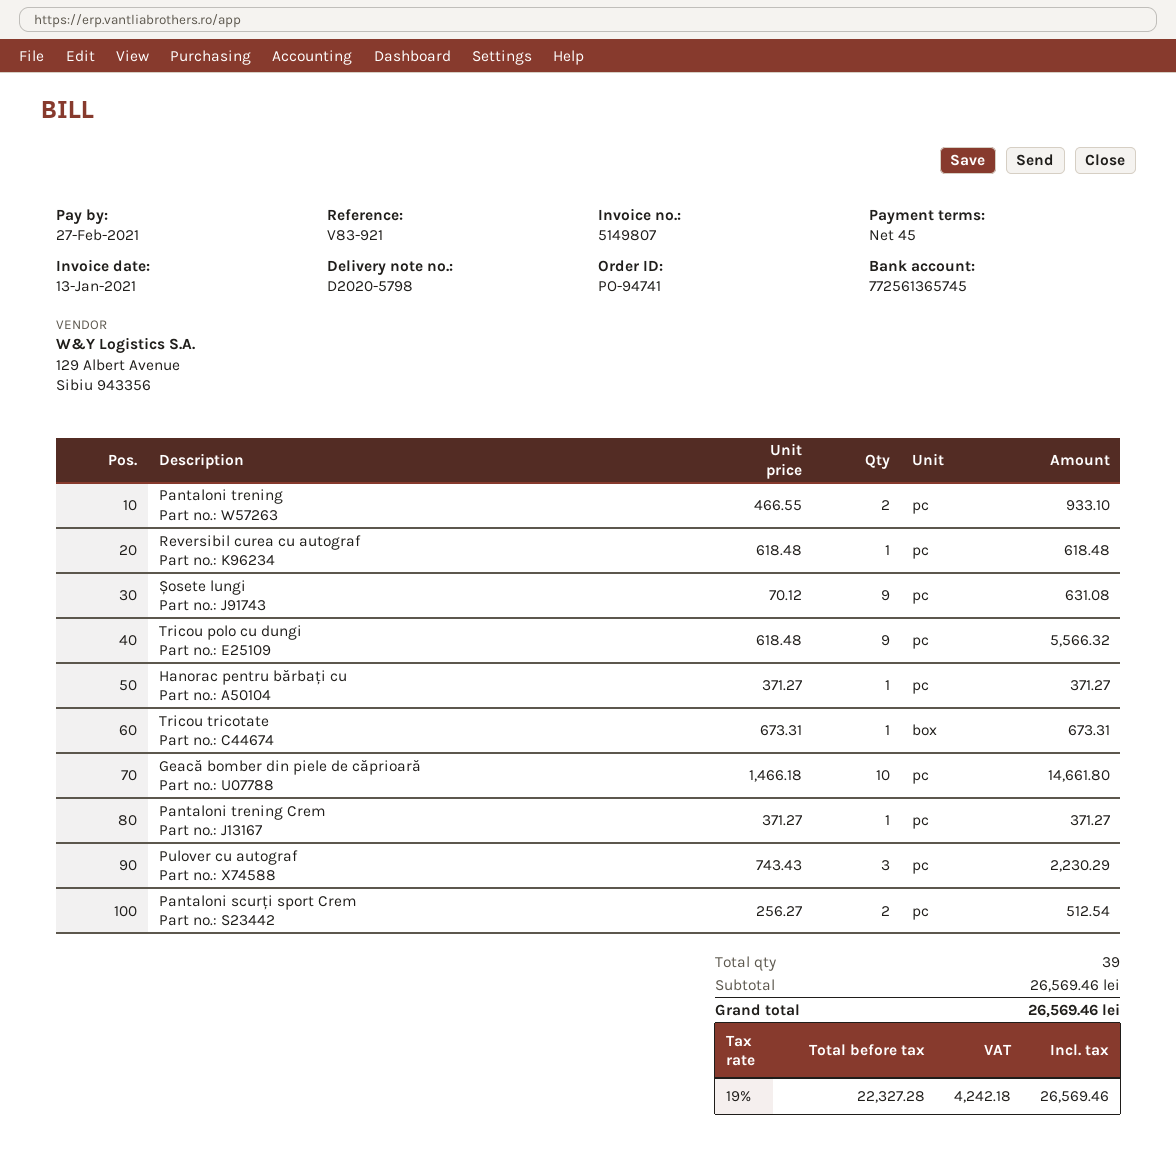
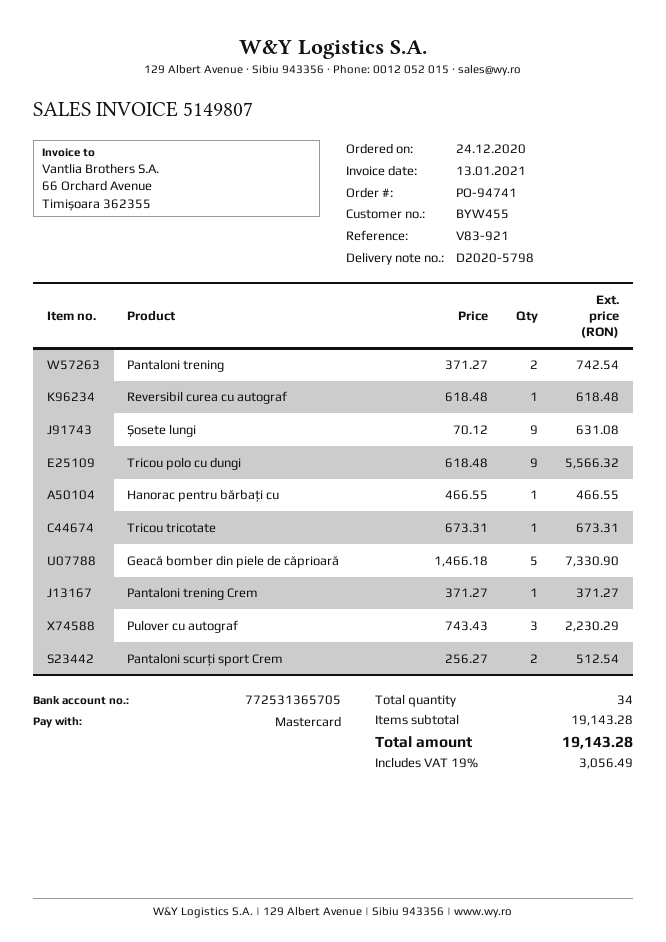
bank account: 772561365745 -> 772531365705
Pantaloni trening: 2 x 466.55 = 933.10 -> 2 x 371.27 = 742.54
Hanorac pentru bărbați cu: 1 x 371.27 = 371.27 -> 1 x 466.55 = 466.55
Geacă bomber din piele de căprioară: 10 x 1466.18 = 14661.80 -> 5 x 1466.18 = 7330.90
total quantity: 39 -> 34
subtotal: 26569.46 -> 19143.28
tax: 19% = 4242.18 -> 19% = 3056.49
total: 26569.46 -> 19143.28

